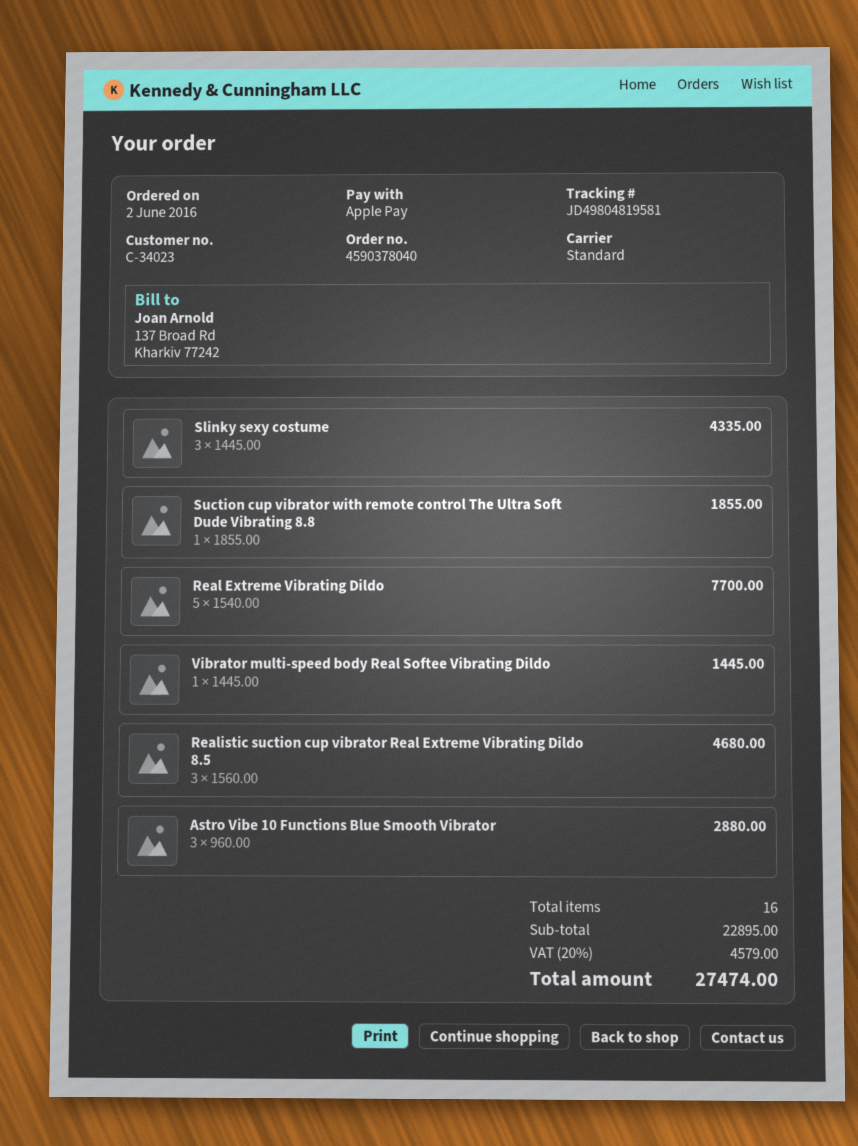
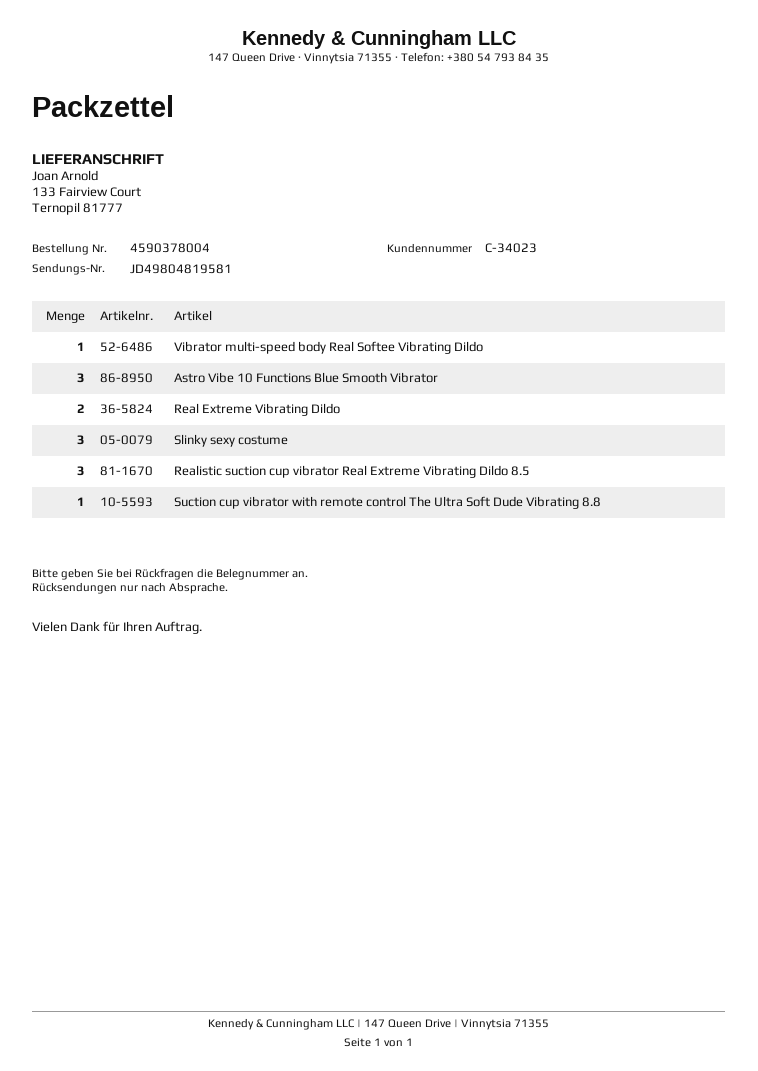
order number: 4590378040 -> 4590378004
Real Extreme Vibrating Dildo: 5 -> 2

